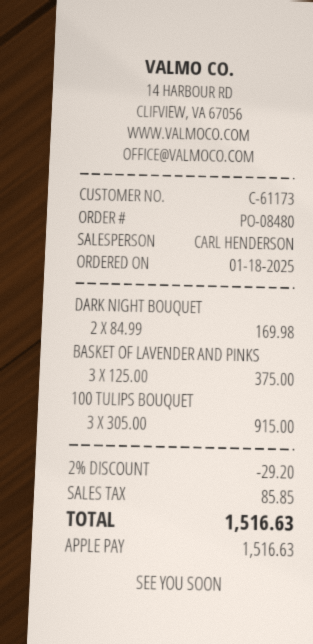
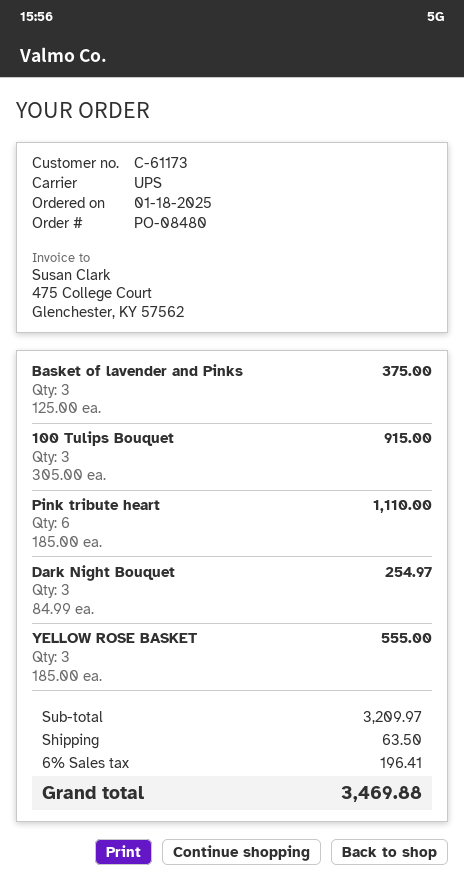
DARK NIGHT BOUQUET: 2 x 84.99 = 169.98 -> 3 x 84.99 = 254.97
Pink tribute heart: none -> 6 x 185.00 = 1110.00
YELLOW ROSE BASKET: none -> 3 x 185.00 = 555.00
discount: 2% = 29.20 -> none
shipping: none -> 63.50
tax: 85.85 -> 196.41
total: 1516.63 -> 3469.88

